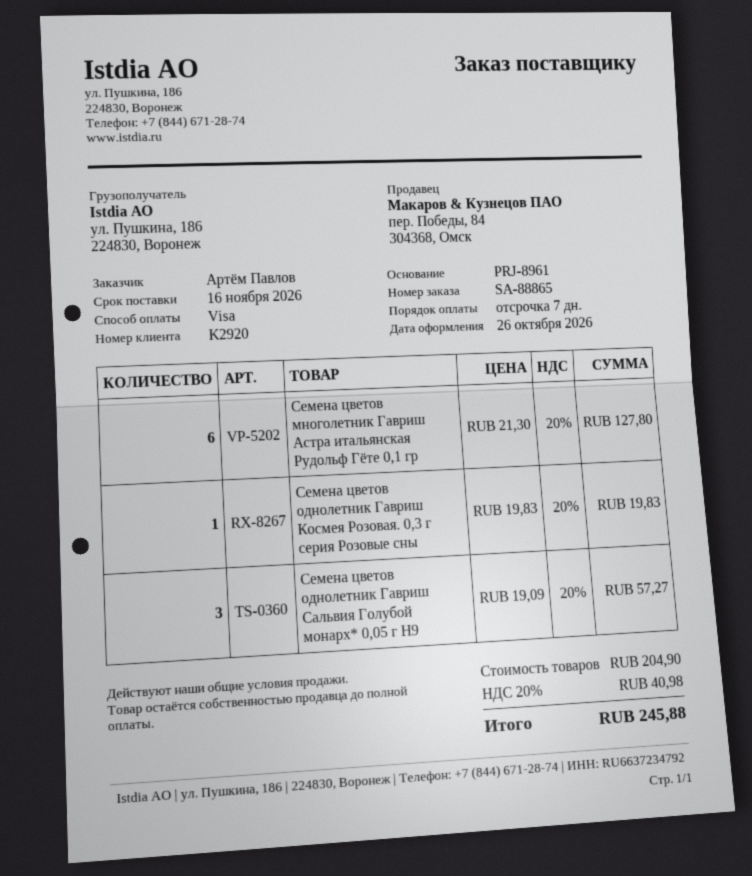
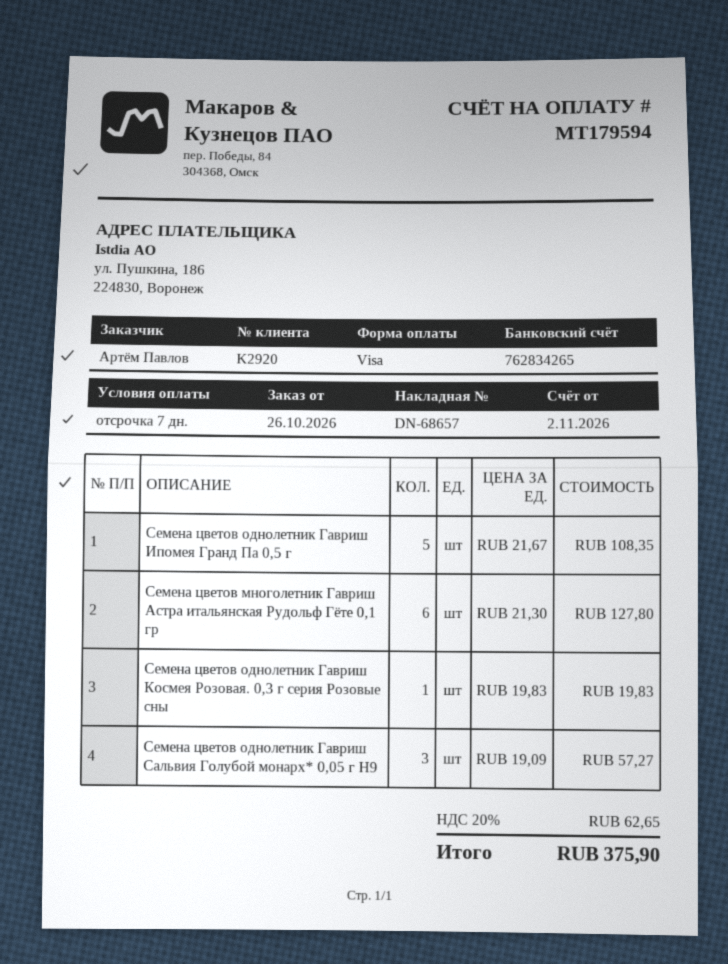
Семена цветов однолетник Гавриш Ипомея Гранд Па 0,5 г: none -> 5 x 21.67 = 108.35
tax: 20% = 40.98 -> 20% = 62.65
total: 245.88 -> 375.90

